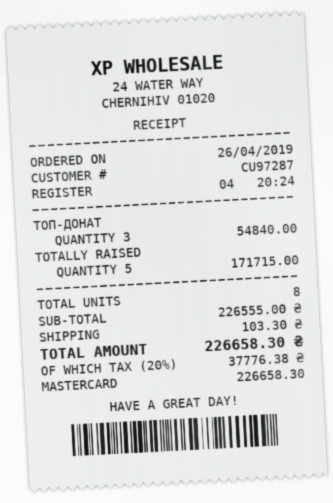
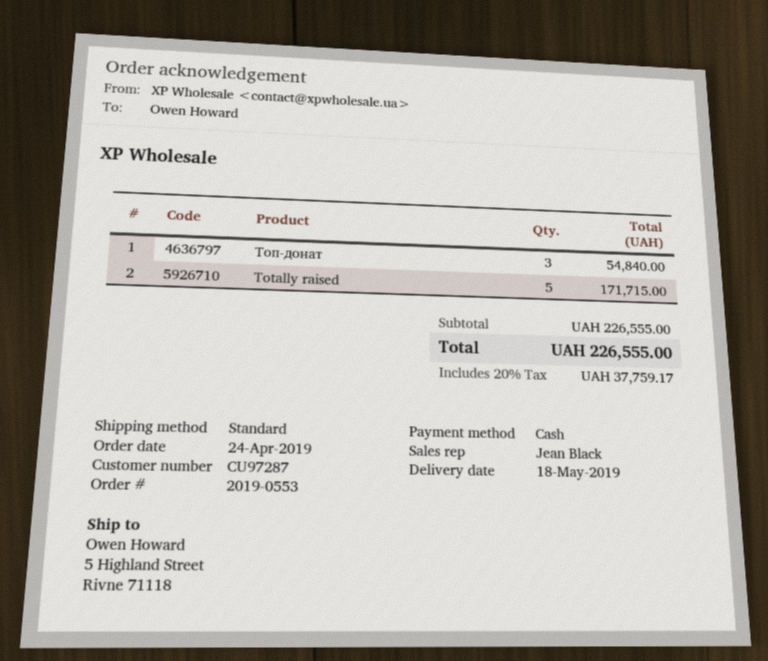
order date: 2019-04-26 -> 2019-04-24
payment method: Mastercard -> cash
shipping: 103.30 -> none
tax: 20% = 37776.38 -> 20% = 37759.17
total: 226658.30 -> 226555.00

